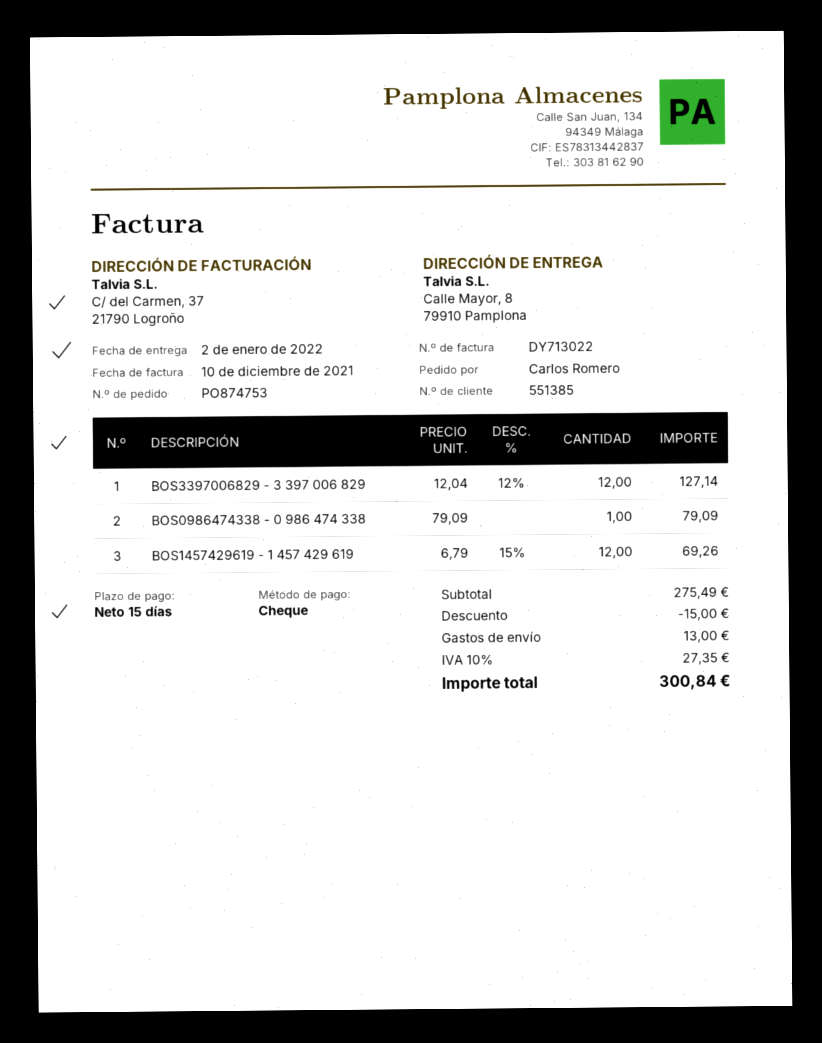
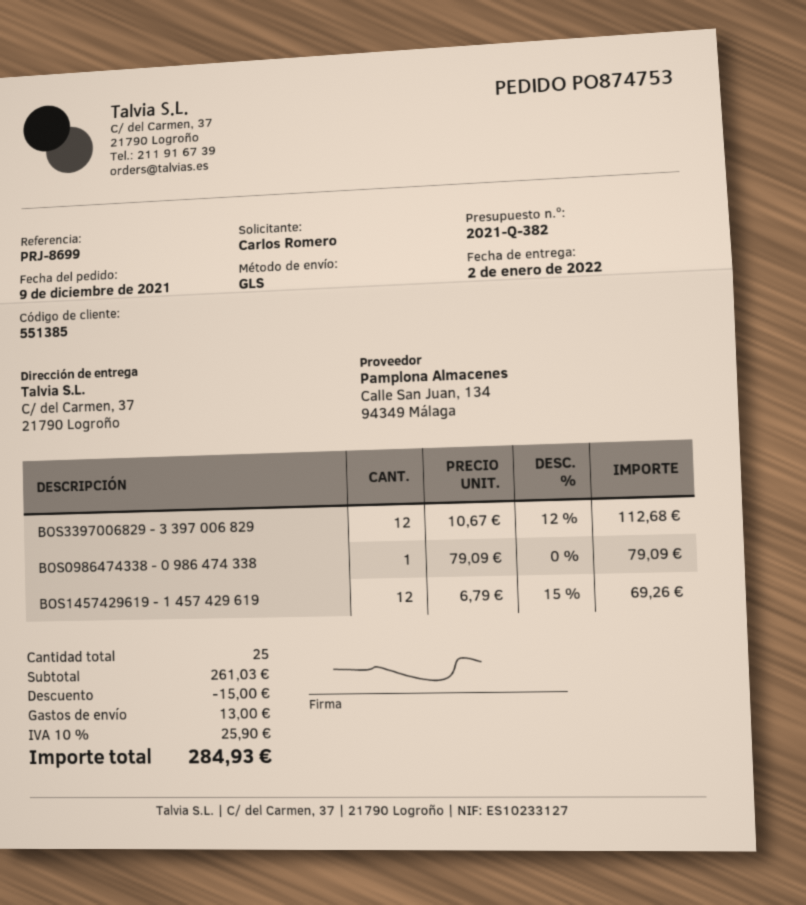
ship to: Calle Mayor, 8, 79910 Pamplona -> C/ del Carmen, 37, 21790 Logroño
BOS3397006829 - 3 397 006 829: 12 x 12.04 - 12% = 127.14 -> 12 x 10.67 - 12% = 112.68
subtotal: 275.49 -> 261.03
tax: 10% = 27.35 -> 10% = 25.90
total: 300.84 -> 284.93

